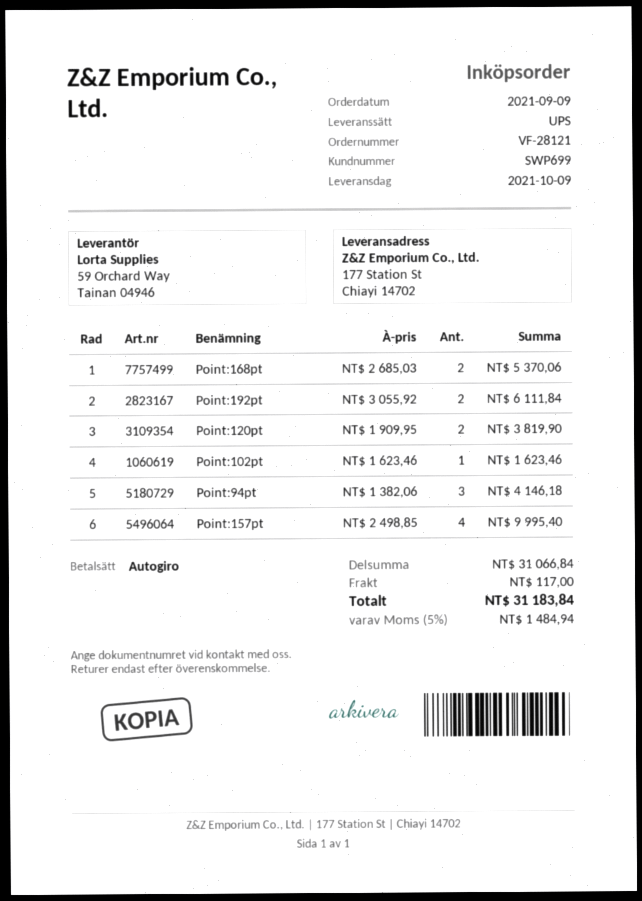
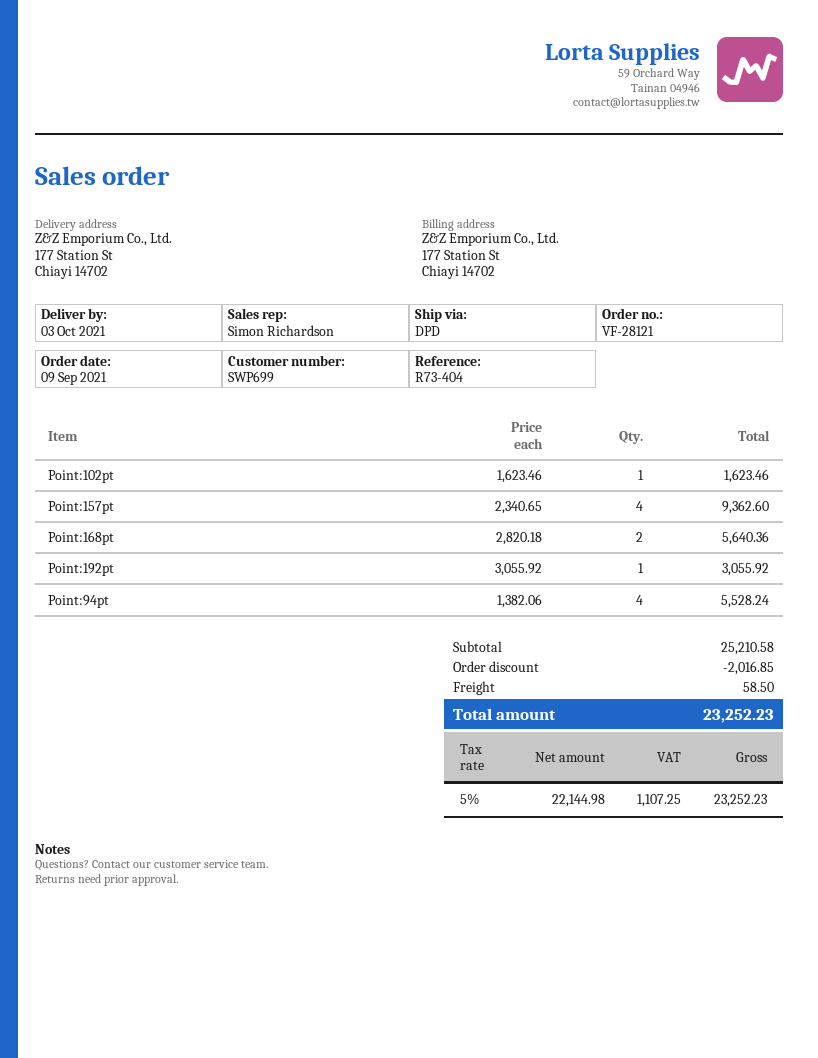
delivery date: 2021-10-09 -> 2021-10-03
shipping method: UPS -> DPD
Point:168pt: 2 x 2685.03 = 5370.06 -> 2 x 2820.18 = 5640.36
Point:192pt: 2 x 3055.92 = 6111.84 -> 1 x 3055.92 = 3055.92
Point:120pt: 2 x 1909.95 = 3819.90 -> none
Point:94pt: 3 x 1382.06 = 4146.18 -> 4 x 1382.06 = 5528.24
Point:157pt: 4 x 2498.85 = 9995.40 -> 4 x 2340.65 = 9362.60
subtotal: 31066.84 -> 25210.58
discount: none -> 2016.85
shipping: 117.00 -> 58.50
tax: 5% = 1484.94 -> 5% = 1107.25
total: 31183.84 -> 23252.23

